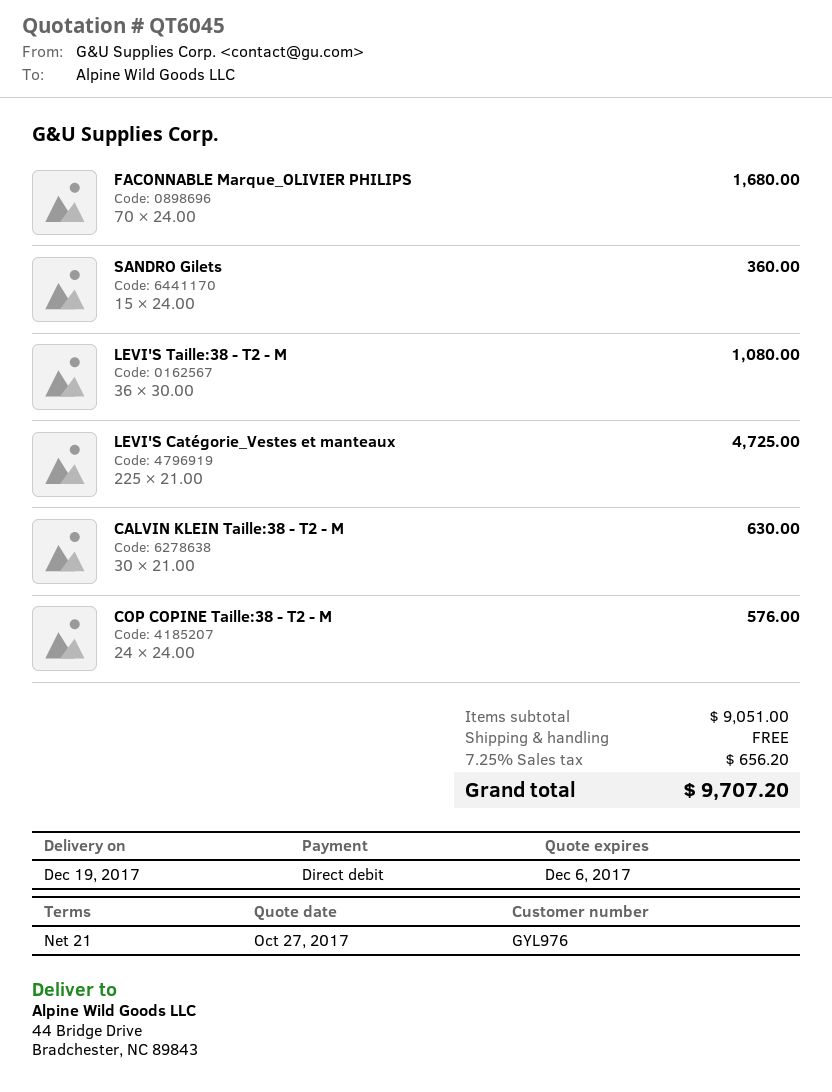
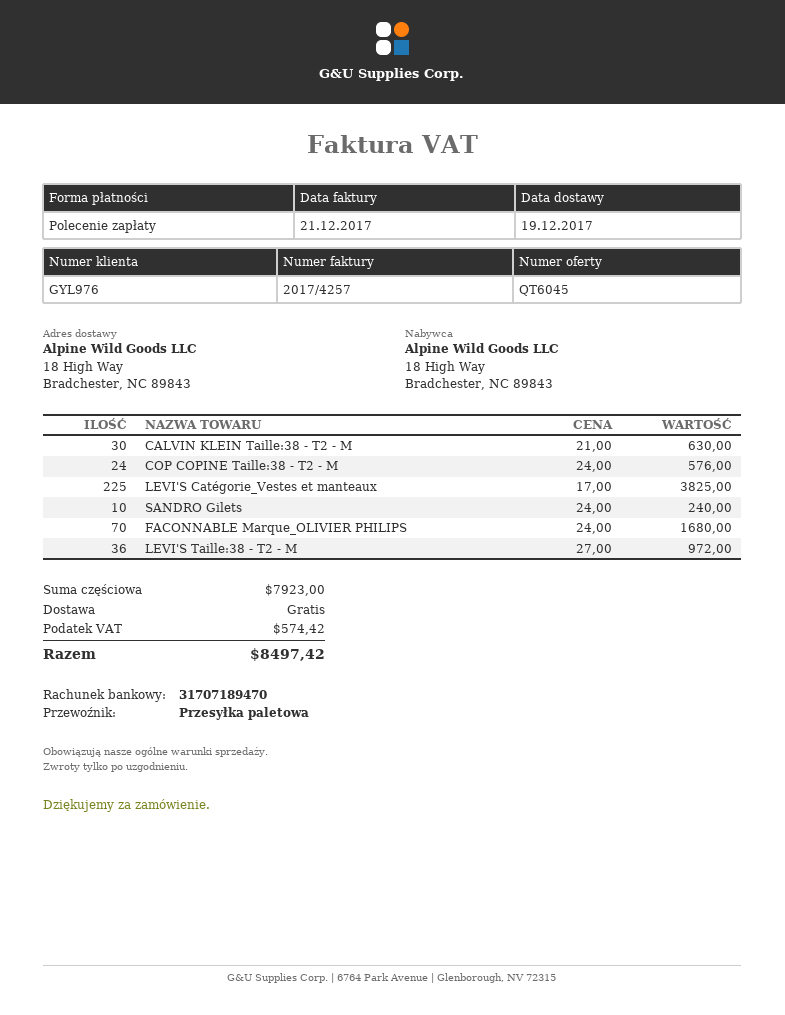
ship to: 44 Bridge Drive, Bradchester, NC 89843 -> 18 High Way, Bradchester, NC 89843
SANDRO Gilets: 15 x 24.00 = 360.00 -> 10 x 24.00 = 240.00
LEVI'S Taille:38 - T2 - M: 36 x 30.00 = 1080.00 -> 36 x 27.00 = 972.00
LEVI'S Catégorie_Vestes et manteaux: 225 x 21.00 = 4725.00 -> 225 x 17.00 = 3825.00
subtotal: 9051.00 -> 7923.00
tax: 656.20 -> 574.42
total: 9707.20 -> 8497.42

